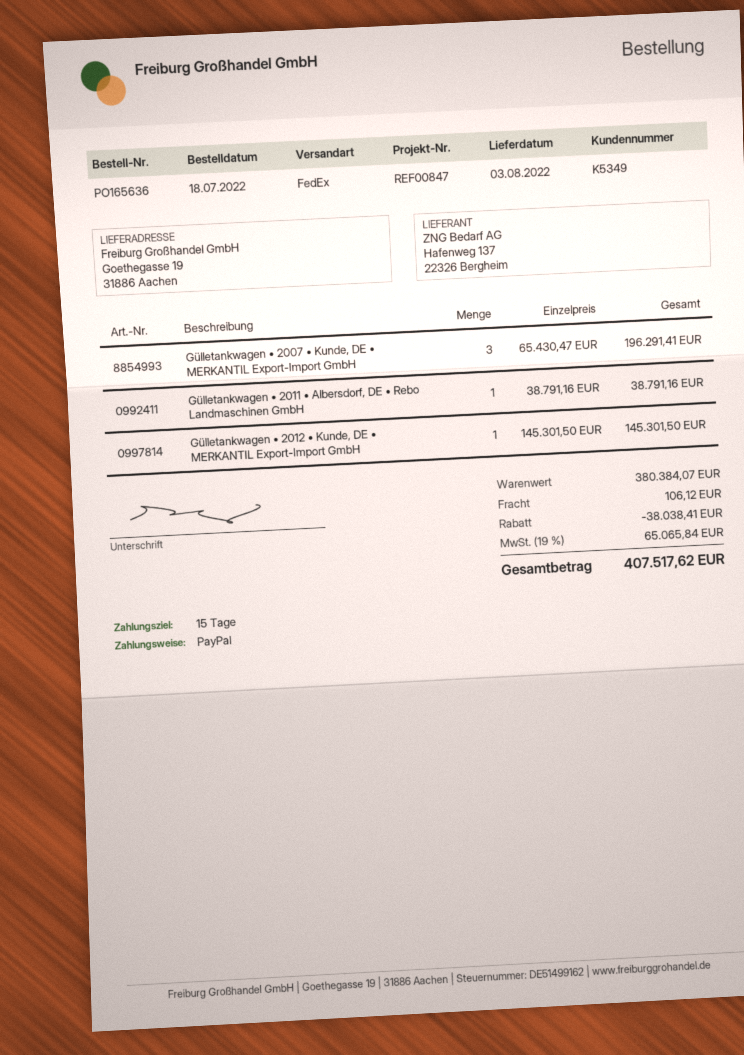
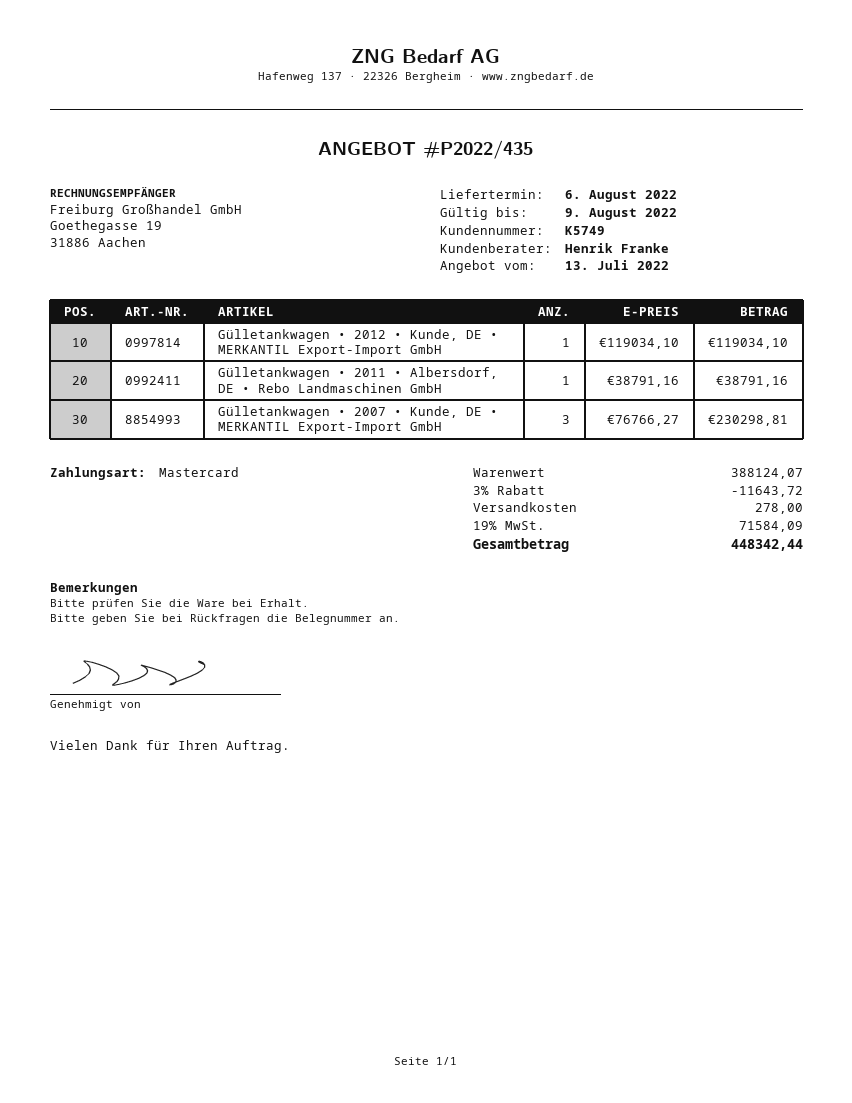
delivery date: 2022-08-03 -> 2022-08-06
customer number: K5349 -> K5749
payment method: PayPal -> Mastercard
Gülletankwagen • 2007 • Kunde, DE • MERKANTIL Export-Import GmbH: 3 x 65430.47 = 196291.41 -> 3 x 76766.27 = 230298.81
Gülletankwagen • 2012 • Kunde, DE • MERKANTIL Export-Import GmbH: 1 x 145301.50 = 145301.50 -> 1 x 119034.10 = 119034.10
subtotal: 380384.07 -> 388124.07
discount: 38038.41 -> 11643.72
shipping: 106.12 -> 278.00
tax: 19% = 65065.84 -> 19% = 71584.09
total: 407517.62 -> 448342.44

